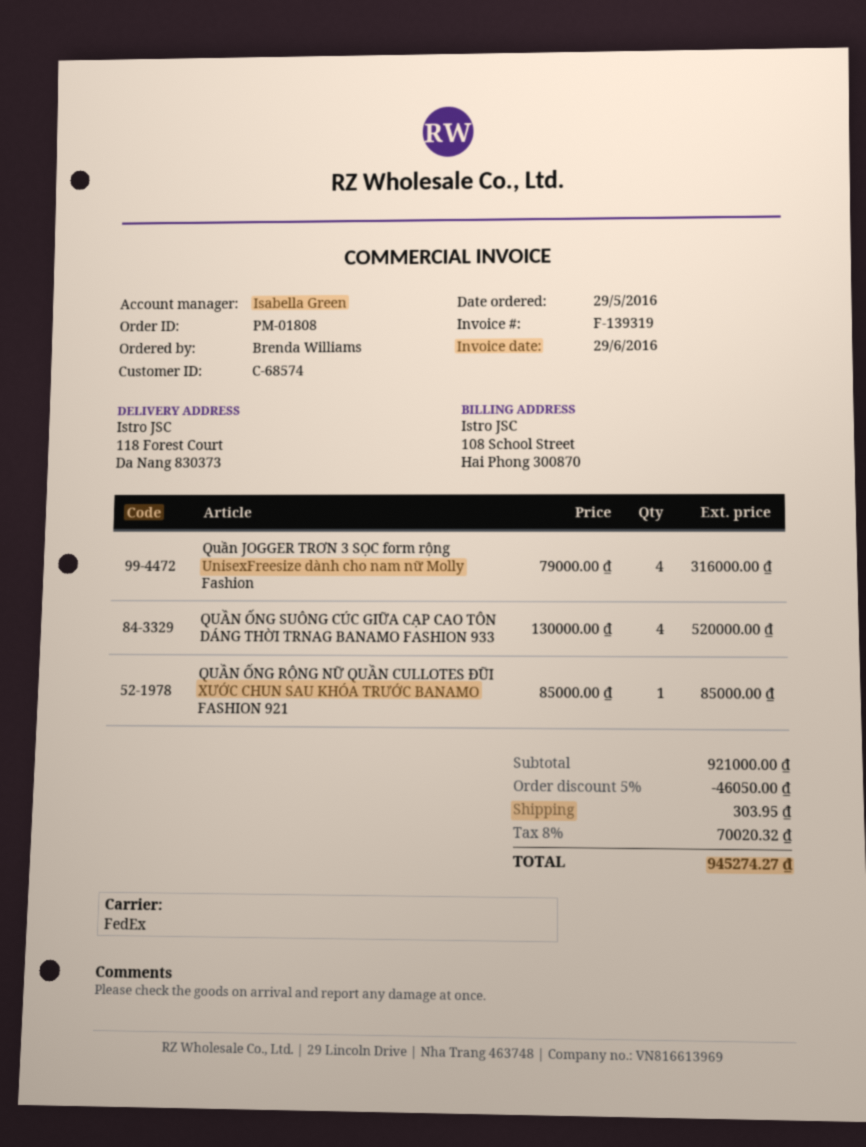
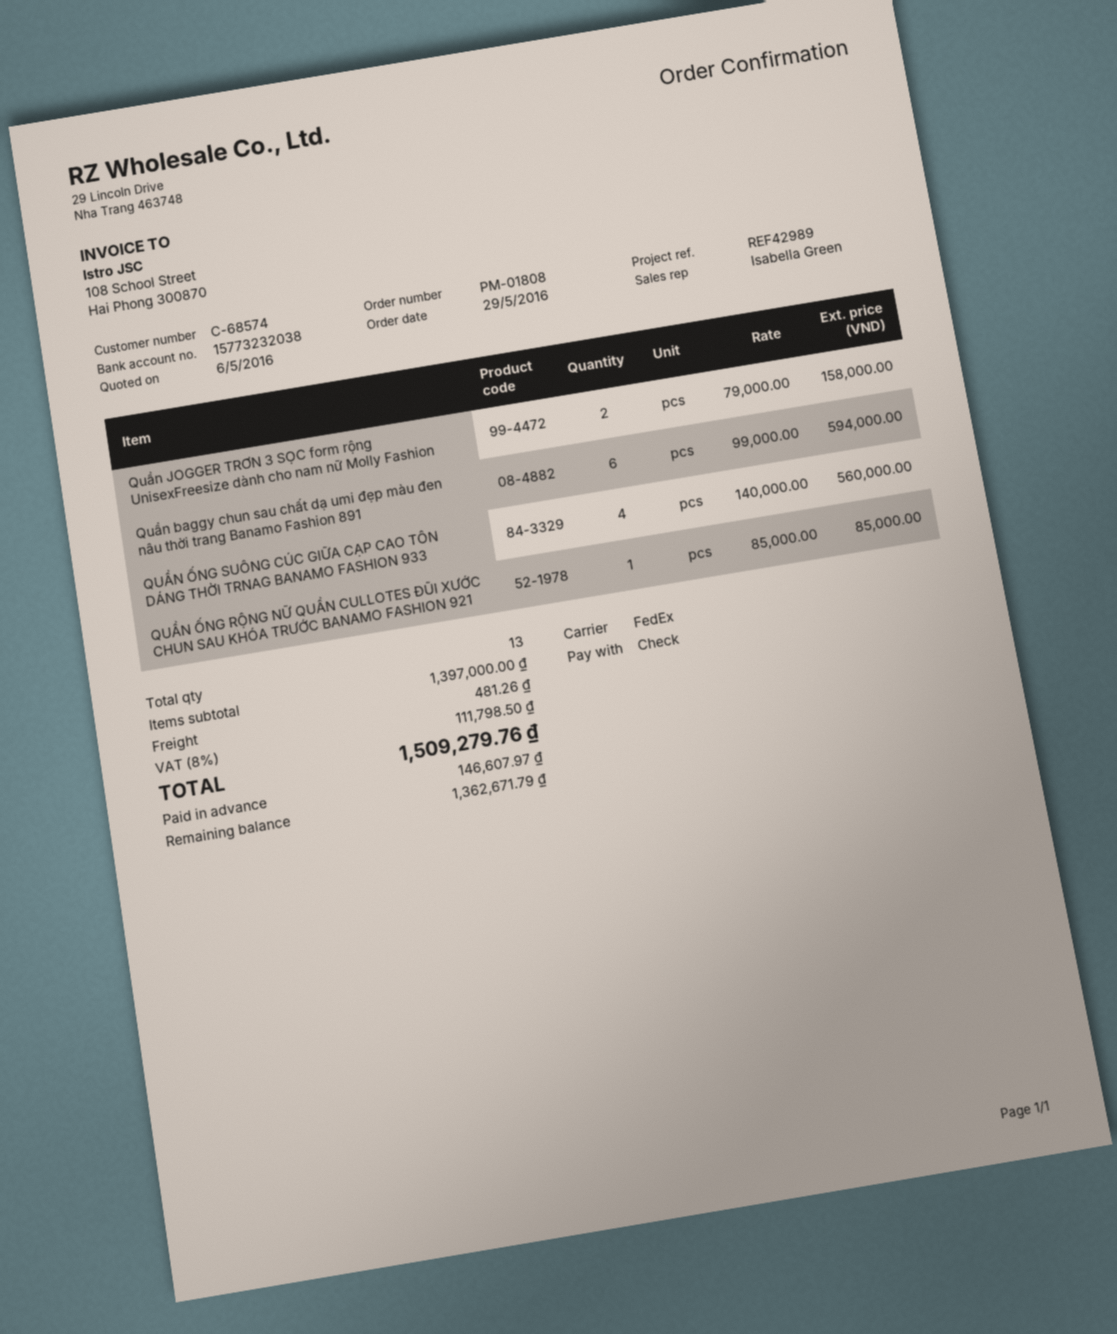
Quần JOGGER TRƠN 3 SỌC form rộng UnisexFreesize dành cho nam nữ Molly Fashion: 4 x 79000.00 = 316000.00 -> 2 x 79000.00 = 158000.00
QUẦN ỐNG SUÔNG CÚC GIỮA CẠP CAO TÔN DÁNG THỜI TRNAG BANAMO FASHION 933: 4 x 130000.00 = 520000.00 -> 4 x 140000.00 = 560000.00
Quần baggy chun sau chất dạ umi đẹp màu đen nâu thời trang Banamo Fashion 891: none -> 6 x 99000.00 = 594000.00
subtotal: 921000.00 -> 1397000.00
discount: 5% = 46050.00 -> none
shipping: 303.95 -> 481.26
tax: 8% = 70020.32 -> 8% = 111798.50
total: 945274.27 -> 1509279.76

